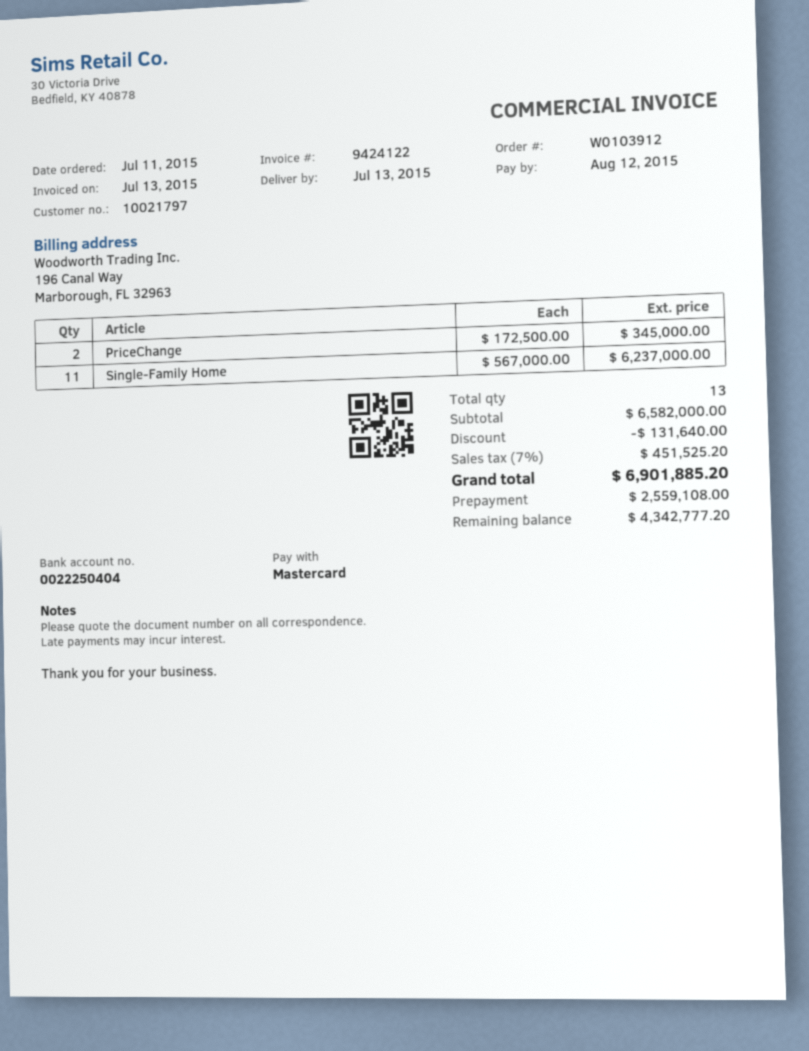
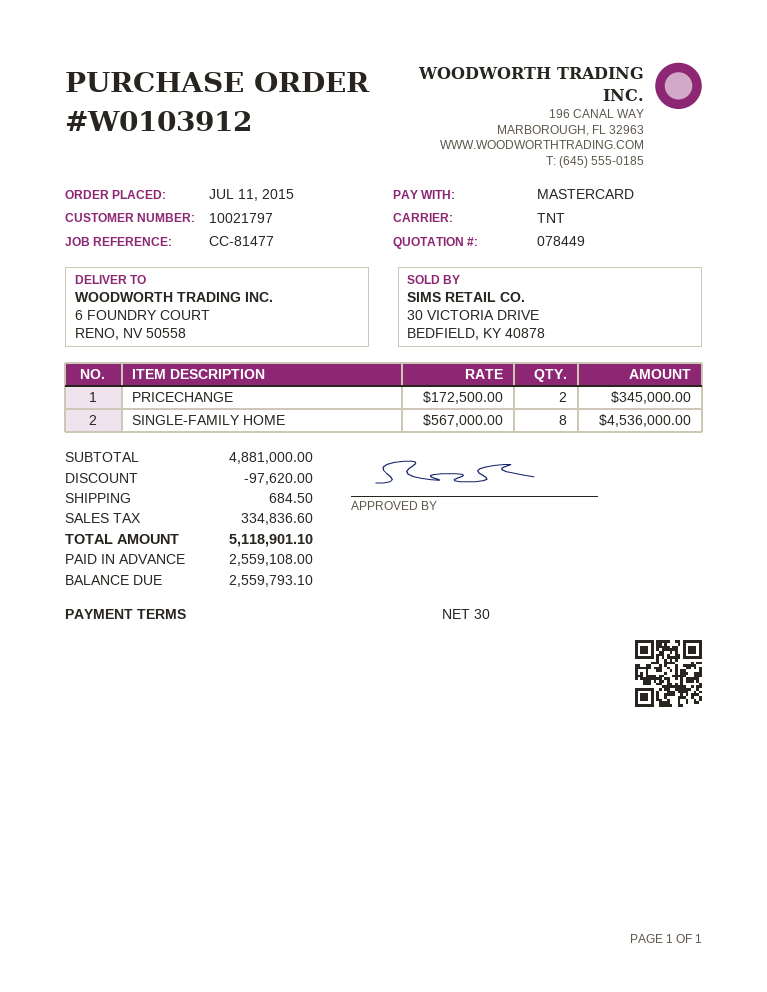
Single-Family Home: 11 x 567000.00 = 6237000.00 -> 8 x 567000.00 = 4536000.00
subtotal: 6582000.00 -> 4881000.00
discount: 131640.00 -> 97620.00
shipping: none -> 684.50
tax: 451525.20 -> 334836.60
total: 6901885.20 -> 5118901.10
balance: 4342777.20 -> 2559793.10

